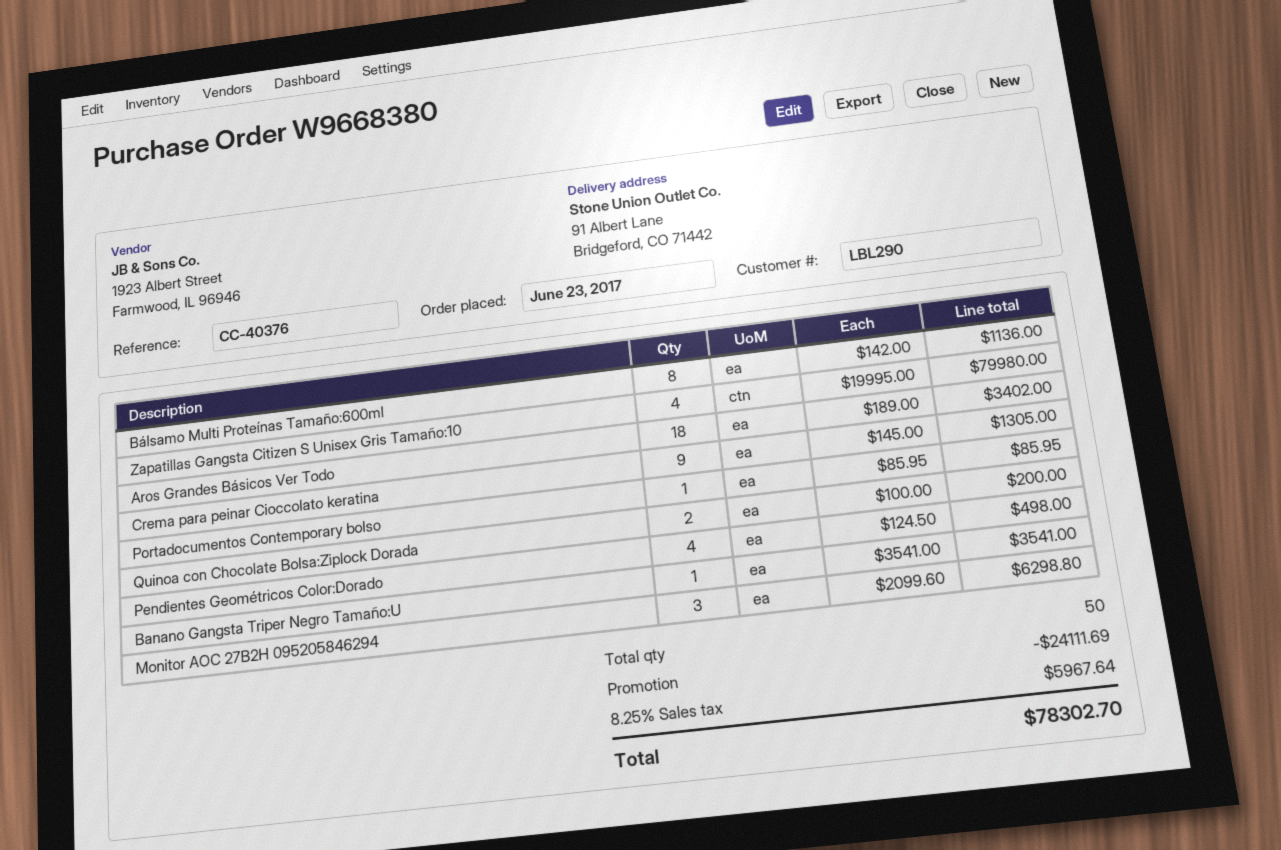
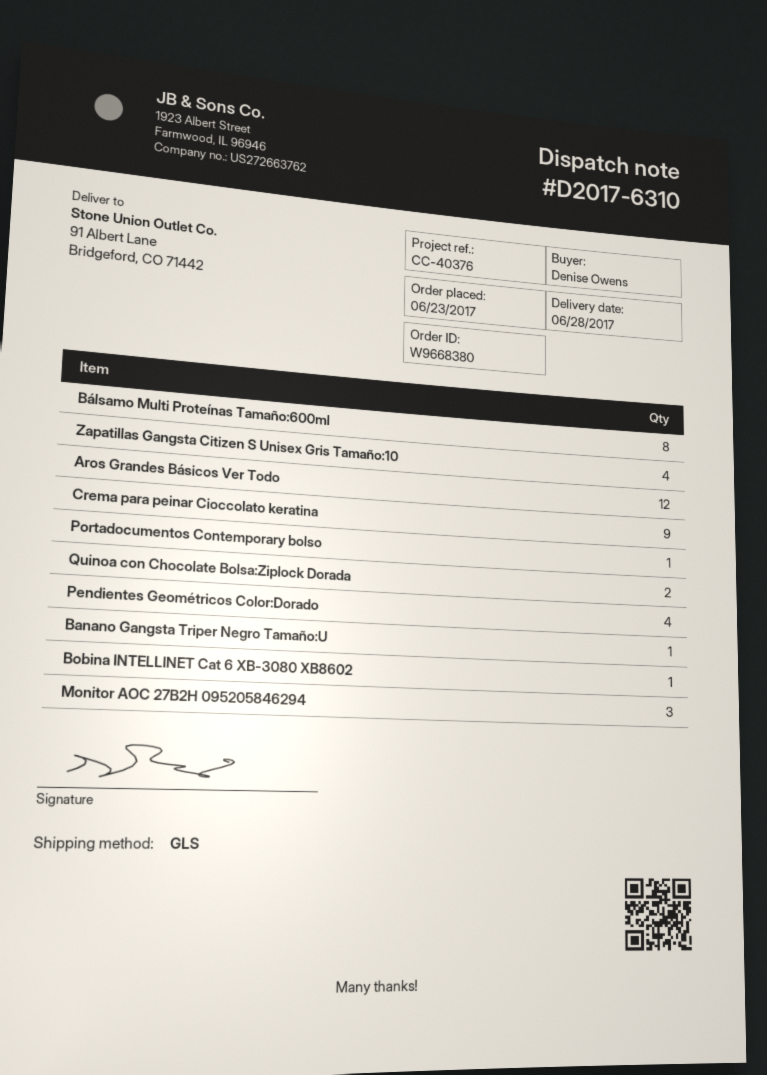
Aros Grandes Básicos Ver Todo: 18 -> 12
Bobina INTELLINET Cat 6 XB-3080 XB8602: none -> 1

